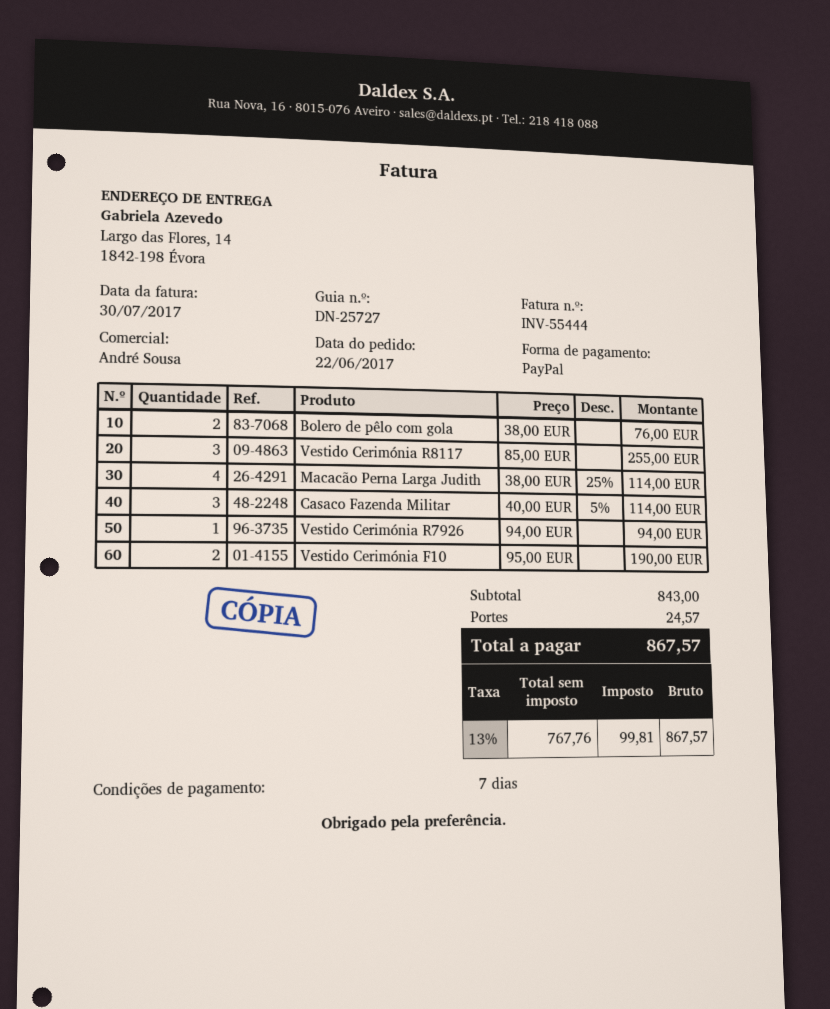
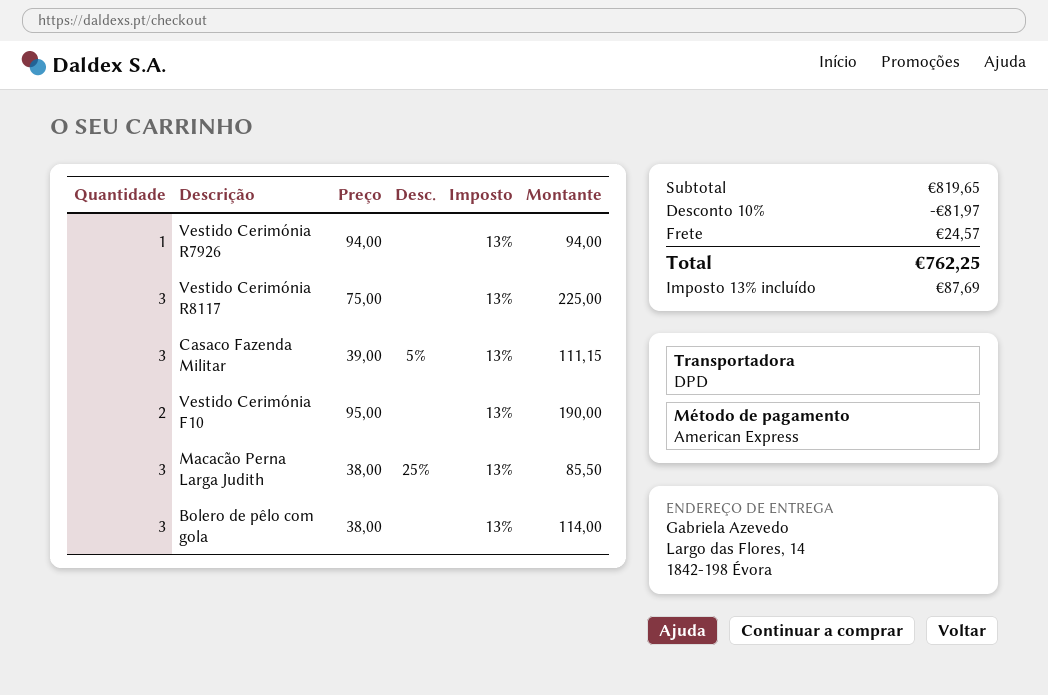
payment method: PayPal -> American Express
Bolero de pêlo com gola: 2 x 38.00 = 76.00 -> 3 x 38.00 = 114.00
Vestido Cerimónia R8117: 3 x 85.00 = 255.00 -> 3 x 75.00 = 225.00
Macacão Perna Larga Judith: 4 x 38.00 - 25% = 114.00 -> 3 x 38.00 - 25% = 85.50
Casaco Fazenda Militar: 3 x 40.00 - 5% = 114.00 -> 3 x 39.00 - 5% = 111.15
subtotal: 843.00 -> 819.65
discount: none -> 10% = 81.97
tax: 13% = 99.81 -> 13% = 87.69
total: 867.57 -> 762.25

